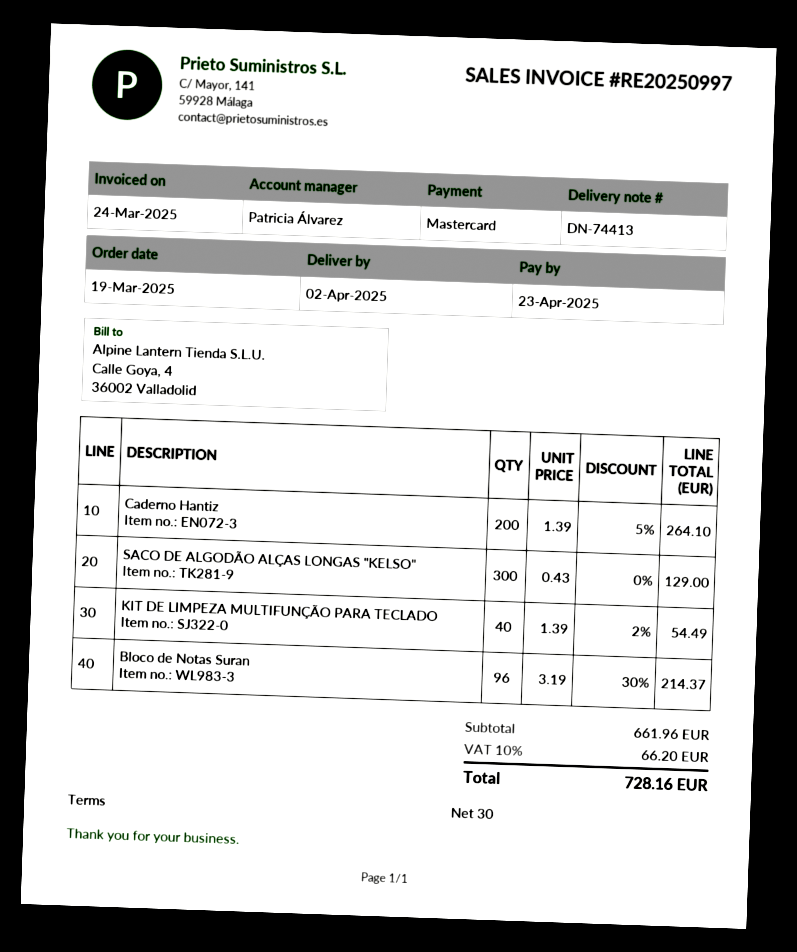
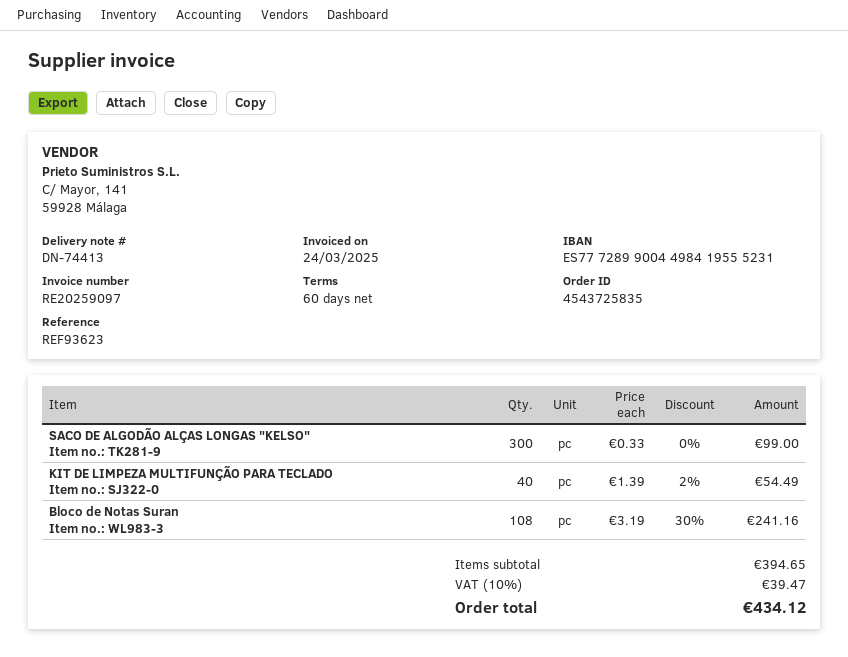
invoice number: RE20250997 -> RE20259097
payment terms: 30 days -> 60 days
Caderno Hantiz: 200 x 1.39 - 5% = 264.10 -> none
SACO DE ALGODÃO ALÇAS LONGAS "KELSO": 300 x 0.43 = 129.00 -> 300 x 0.33 = 99.00
Bloco de Notas Suran: 96 x 3.19 - 30% = 214.37 -> 108 x 3.19 - 30% = 241.16
subtotal: 661.96 -> 394.65
tax: 10% = 66.20 -> 10% = 39.47
total: 728.16 -> 434.12

